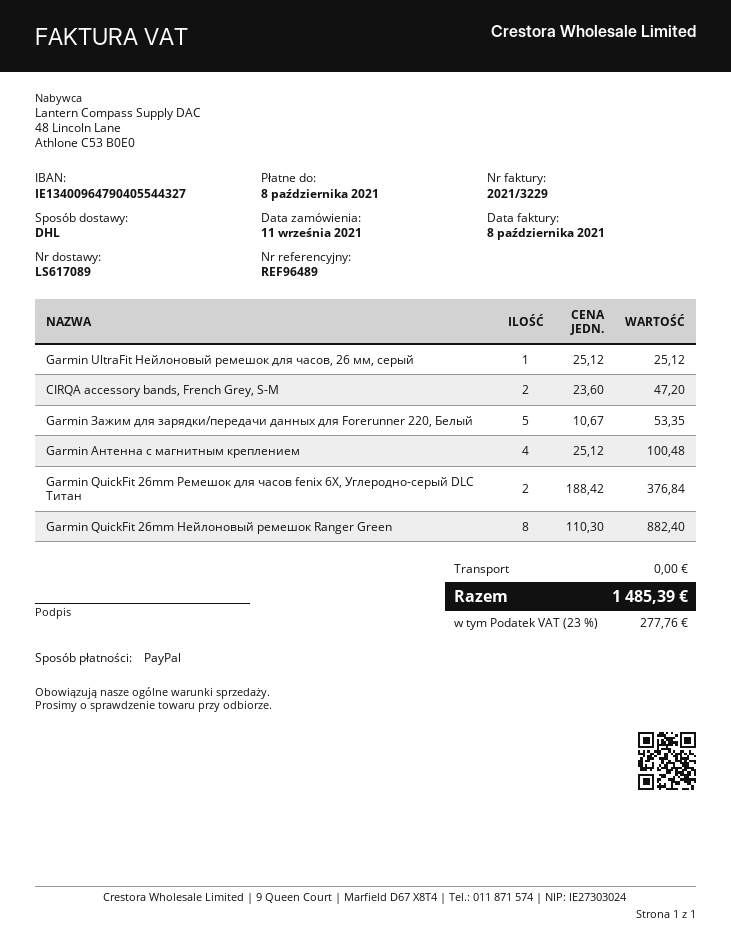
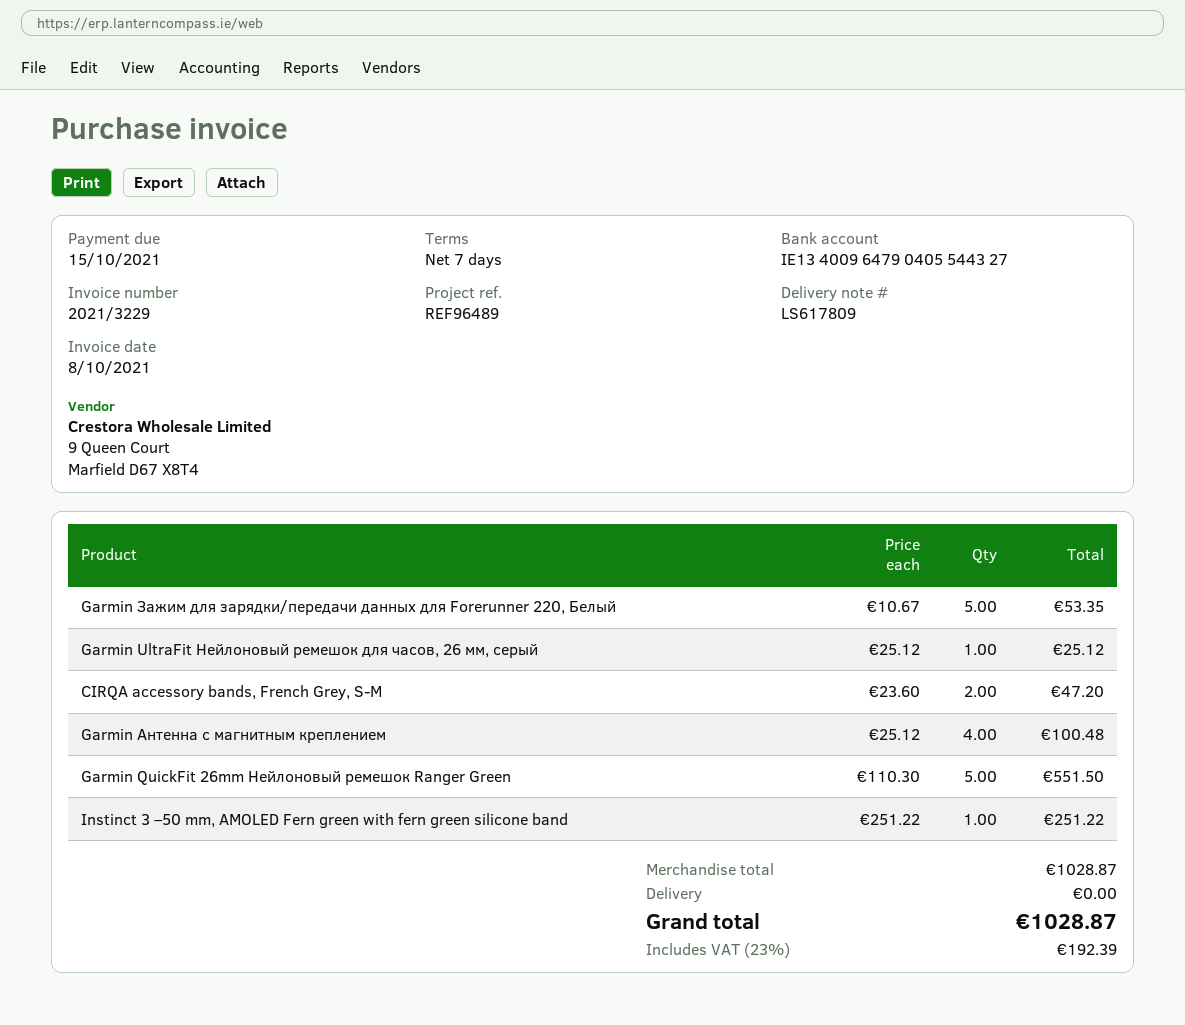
delivery note number: LS617089 -> LS617809
due date: 2021-10-08 -> 2021-10-15
Garmin QuickFit 26mm Pемешок для часов fenix 6X, Углеродно-серый DLC Титан: 2 x 188.42 = 376.84 -> none
Garmin QuickFit 26mm Нейлоновый ремешок Ranger Green: 8 x 110.30 = 882.40 -> 5 x 110.30 = 551.50
Instinct 3 –50 mm, AMOLED Fern green with fern green silicone band: none -> 1 x 251.22 = 251.22
tax: 23% = 277.76 -> 23% = 192.39
total: 1485.39 -> 1028.87

